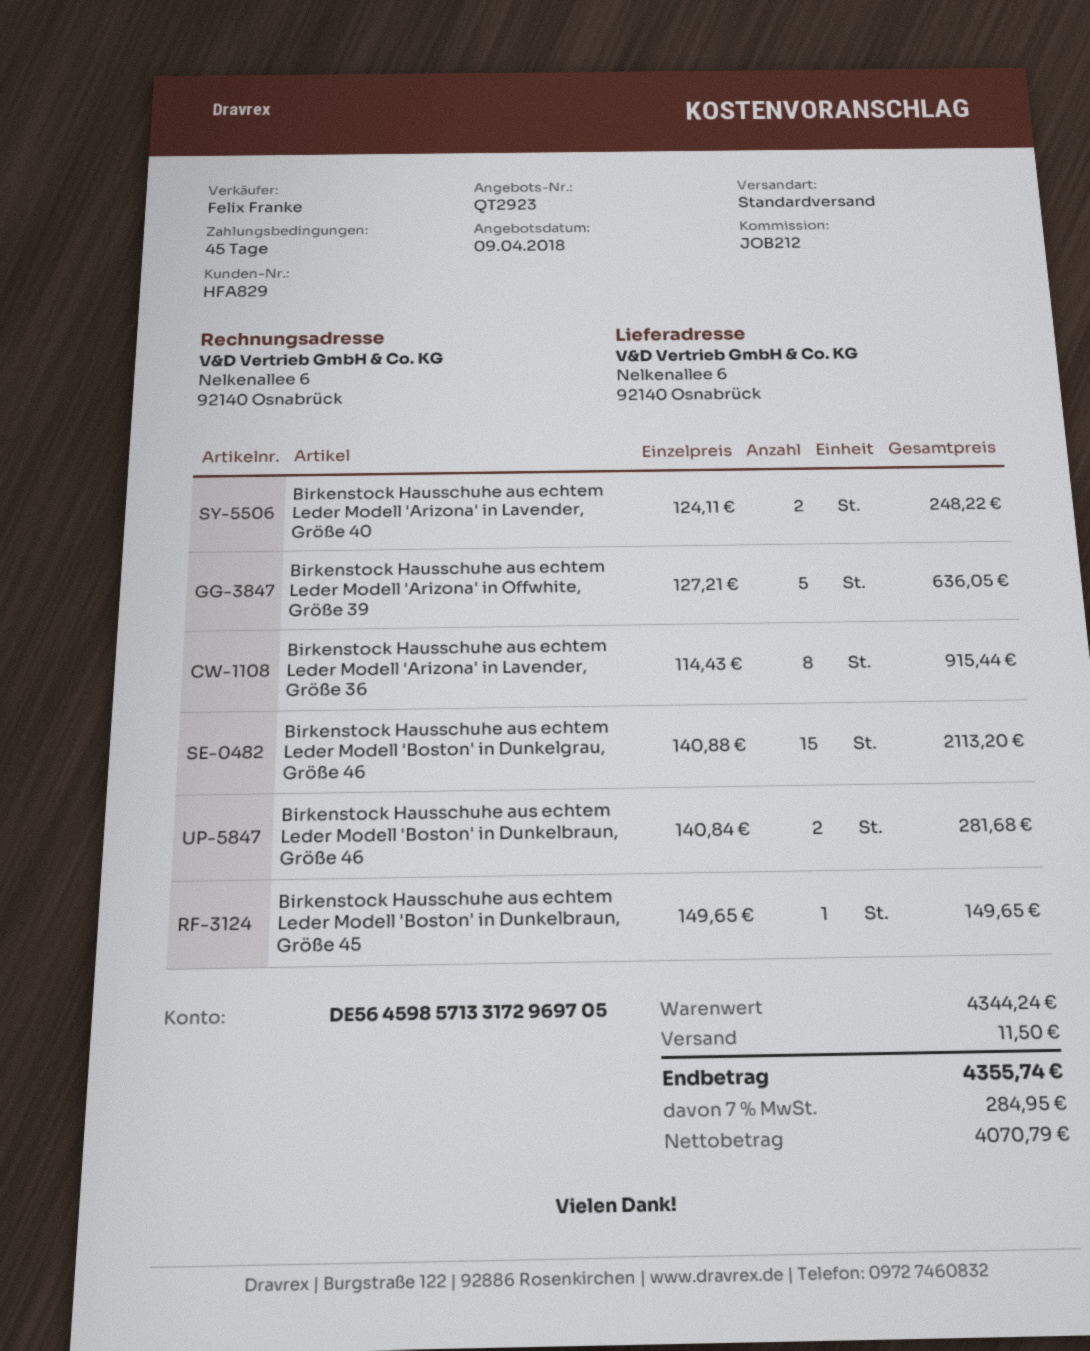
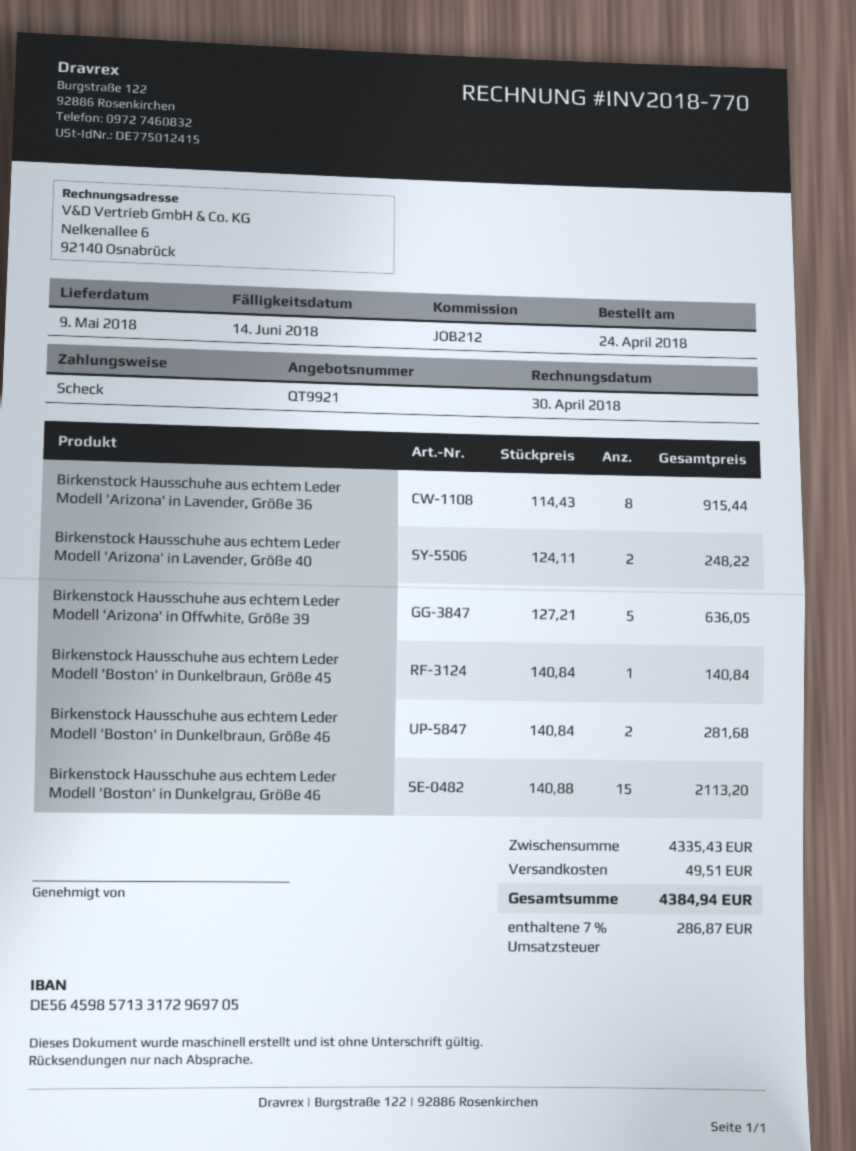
quote number: QT2923 -> QT9921
Birkenstock Hausschuhe aus echtem Leder Modell 'Boston' in Dunkelbraun, Größe 45: 1 x 149.65 = 149.65 -> 1 x 140.84 = 140.84
subtotal: 4344.24 -> 4335.43
shipping: 11.50 -> 49.51
tax: 7% = 284.95 -> 7% = 286.87
total: 4355.74 -> 4384.94

